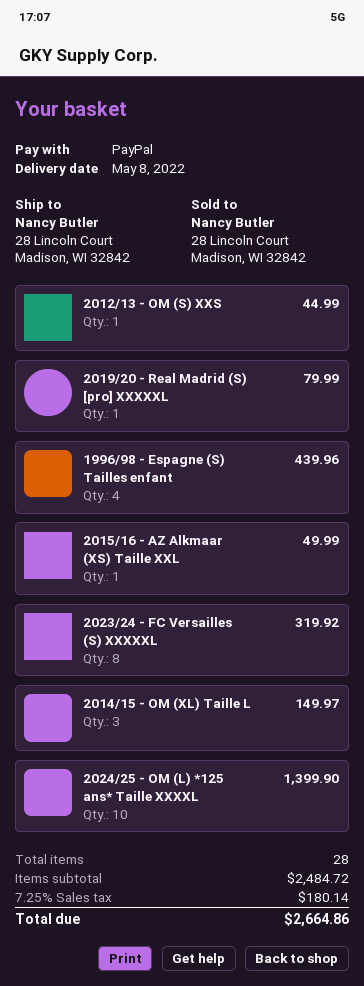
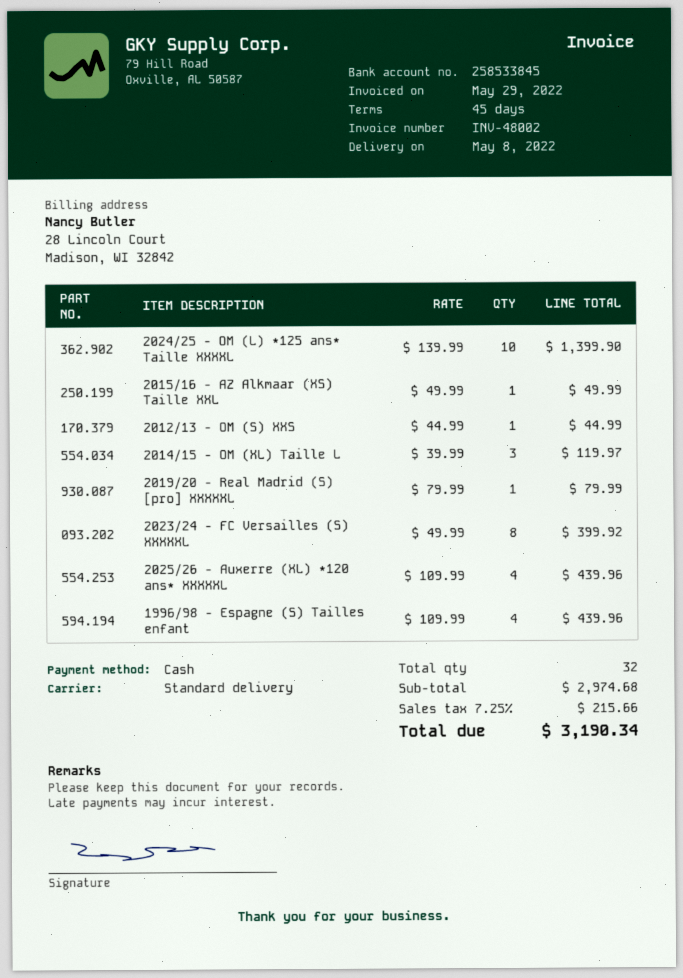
payment method: PayPal -> cash
2023/24 - FC Versailles (S) XXXXXL: 8 for 319.92 -> 8 for 399.92
2014/15 - OM (XL) Taille L: 3 for 149.97 -> 3 for 119.97
2025/26 - Auxerre (XL) *120 ans* XXXXXL: none -> 4 for 439.96
total quantity: 28 -> 32
subtotal: 2484.72 -> 2974.68
tax: 7.25% = 180.14 -> 7.25% = 215.66
total: 2664.86 -> 3190.34

